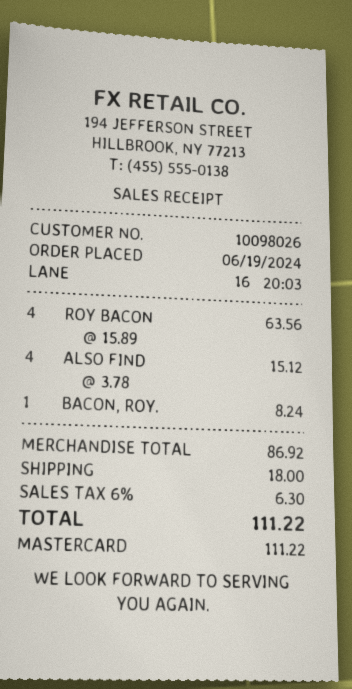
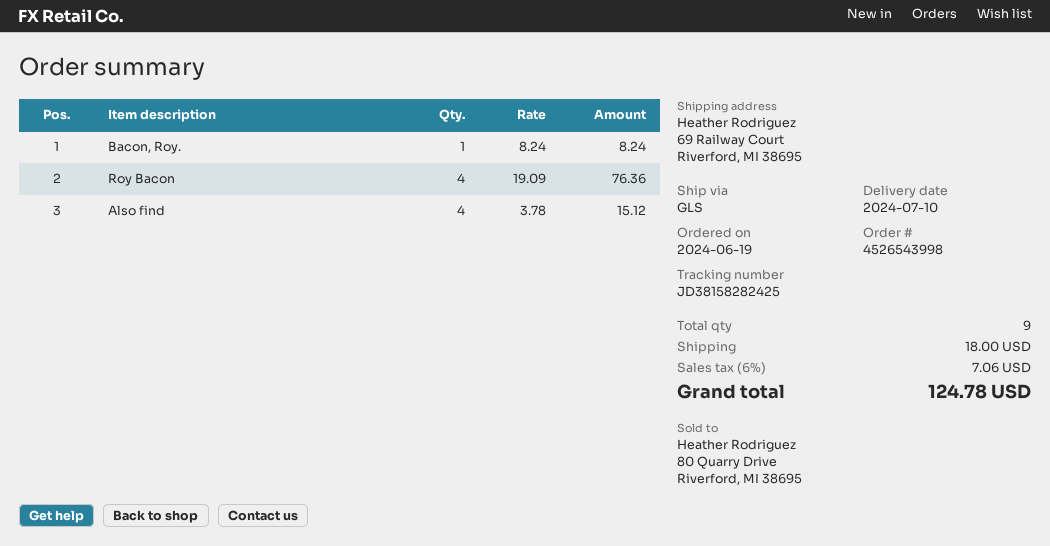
ROY BACON: 4 x 15.89 = 63.56 -> 4 x 19.09 = 76.36
tax: 6% = 6.30 -> 6% = 7.06
total: 111.22 -> 124.78

